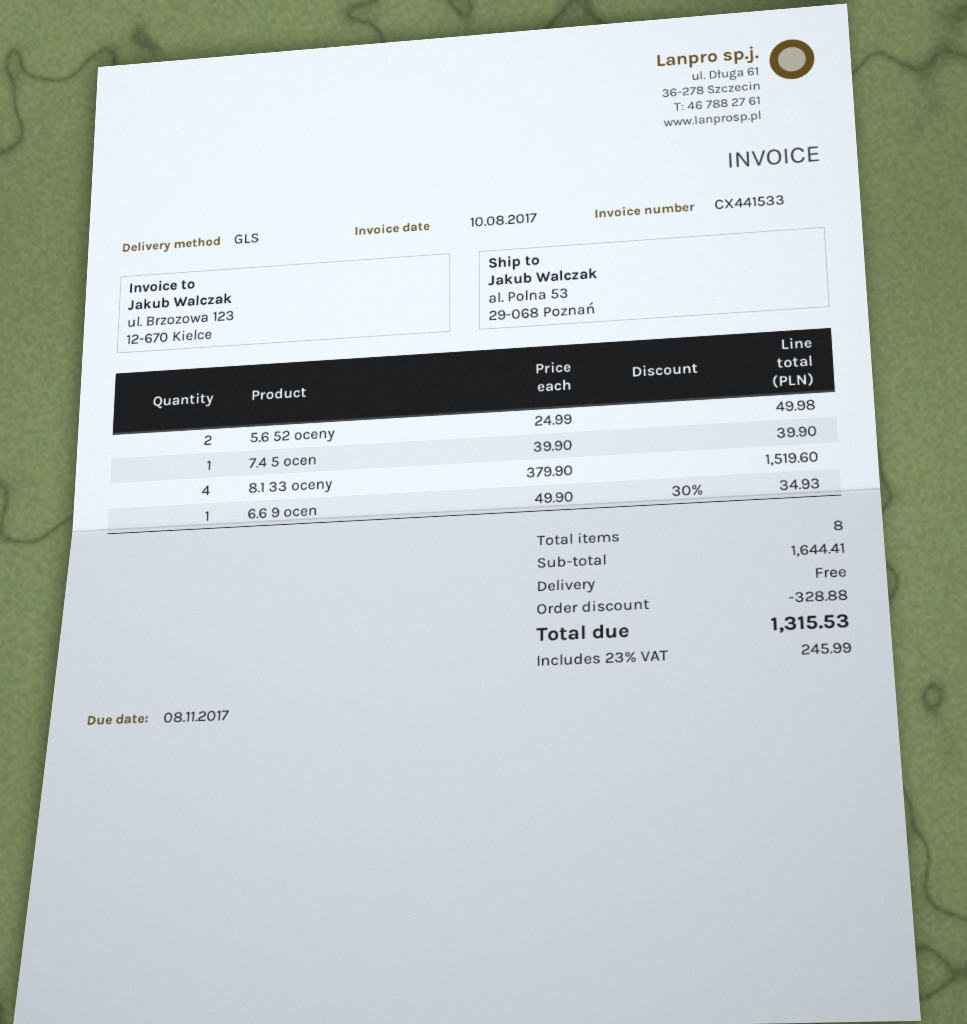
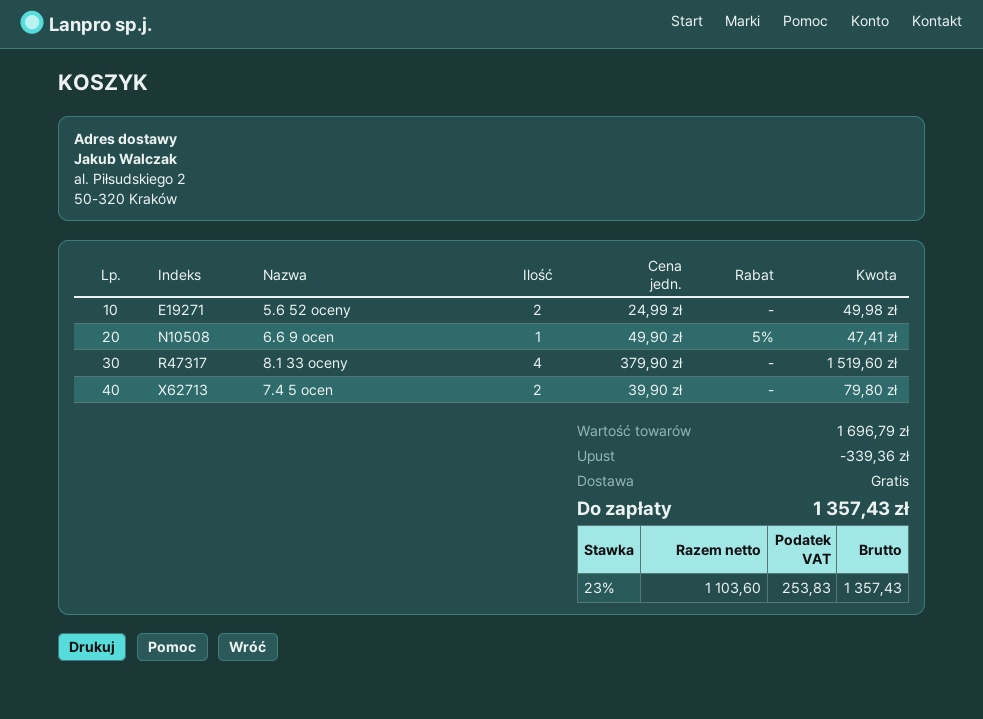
ship to: al. Polna 53, 29-068 Poznań -> al. Piłsudskiego 2, 50-320 Kraków
7.4 5 ocen: 1 x 39.90 = 39.90 -> 2 x 39.90 = 79.80
6.6 9 ocen: 1 x 49.90 - 30% = 34.93 -> 1 x 49.90 - 5% = 47.41
subtotal: 1644.41 -> 1696.79
discount: 328.88 -> 339.36
tax: 23% = 245.99 -> 23% = 253.83
total: 1315.53 -> 1357.43

